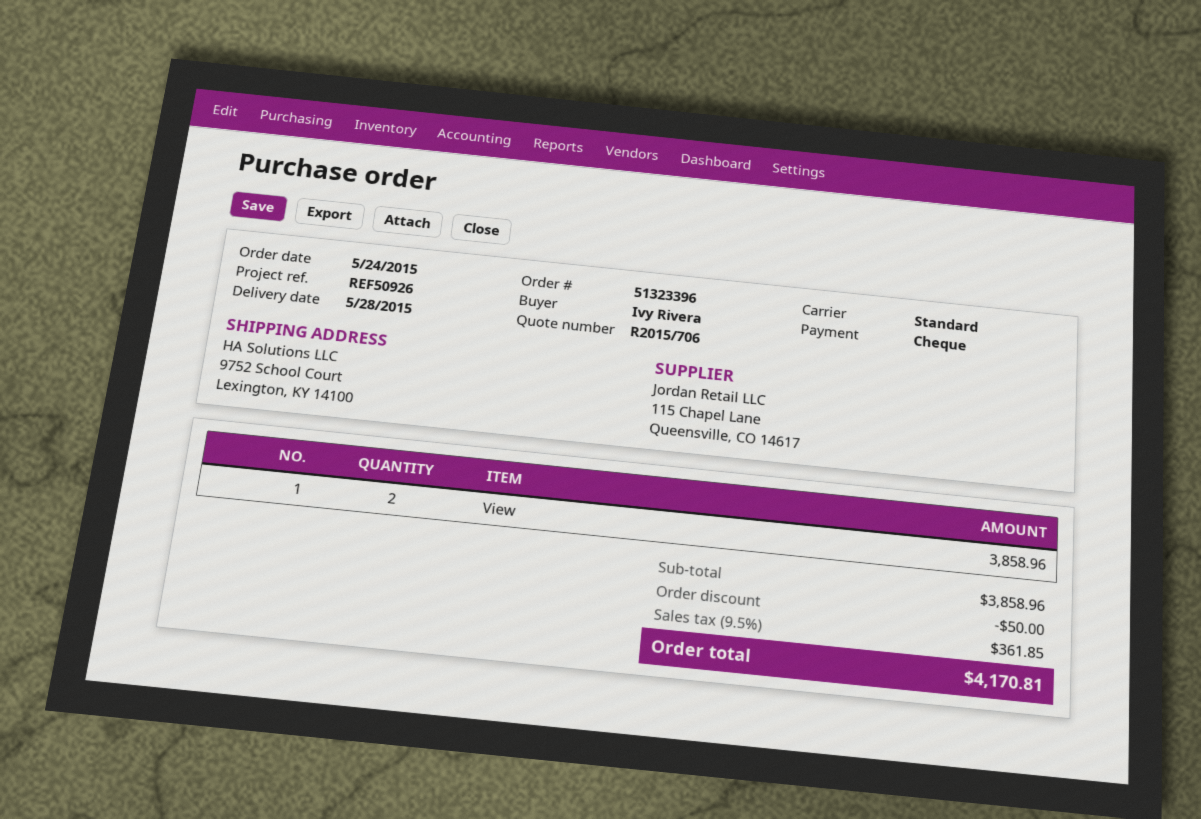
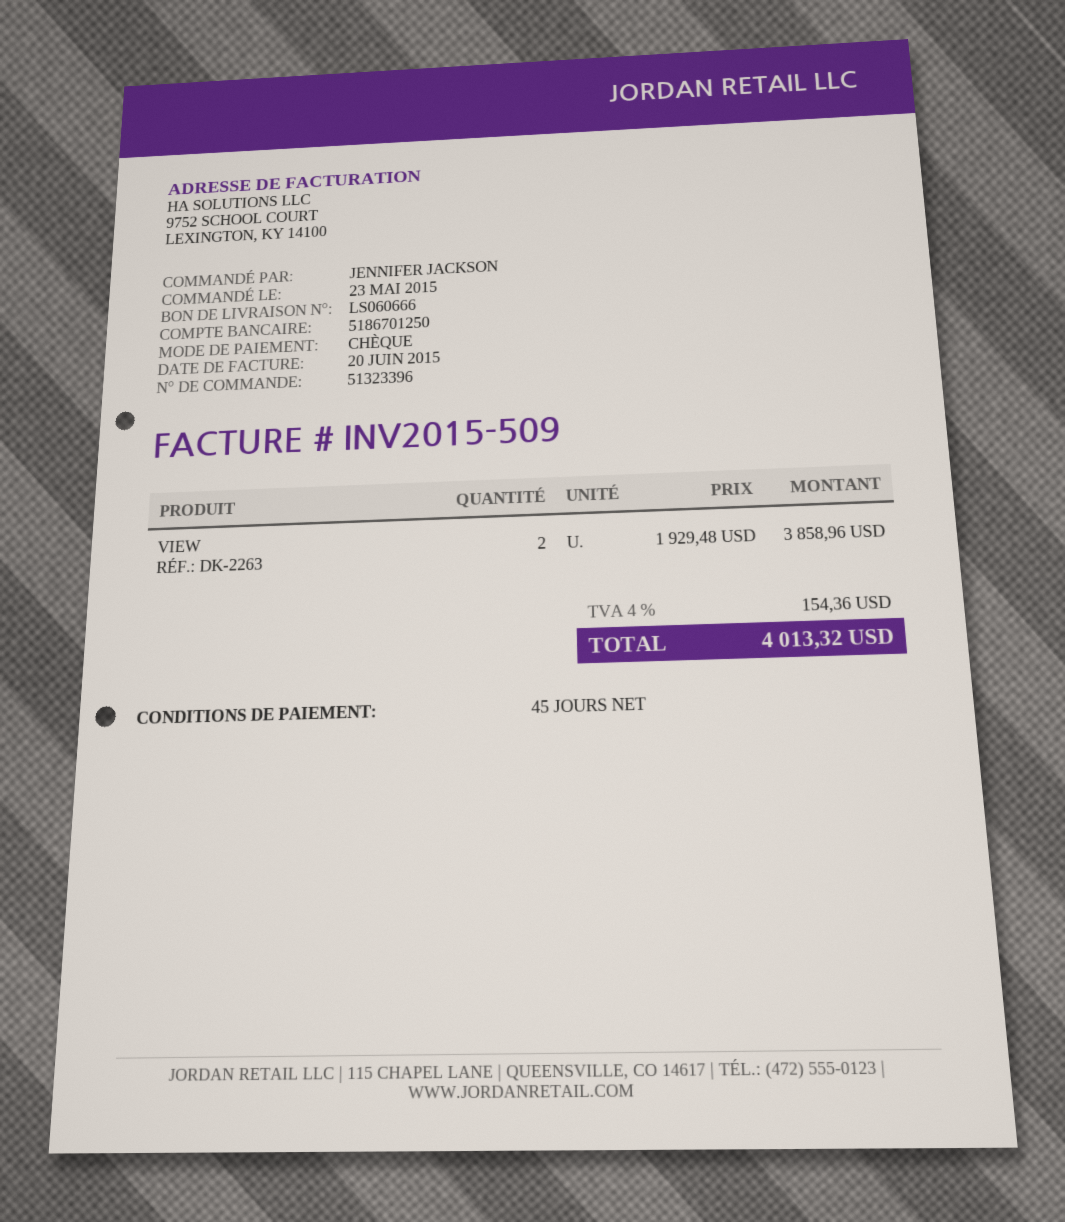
order date: 2015-05-24 -> 2015-05-23
ordered by: Ivy Rivera -> JENNIFER JACKSON
discount: 50.00 -> none
tax: 9.5% = 361.85 -> 4% = 154.36
total: 4170.81 -> 4013.32

